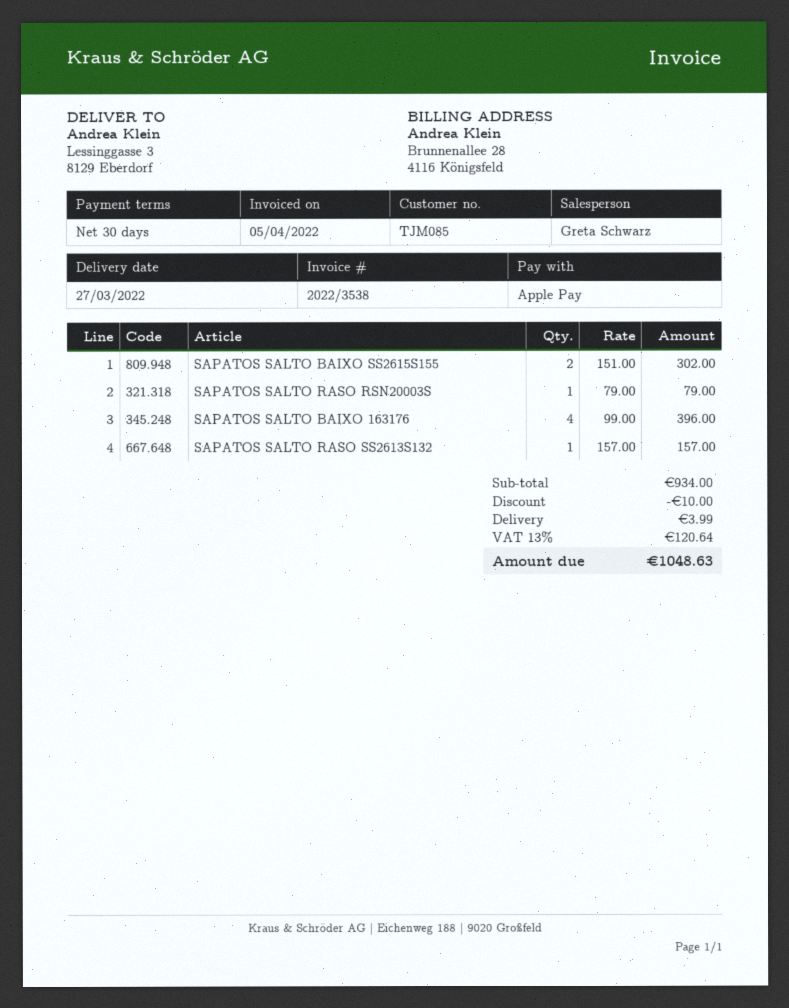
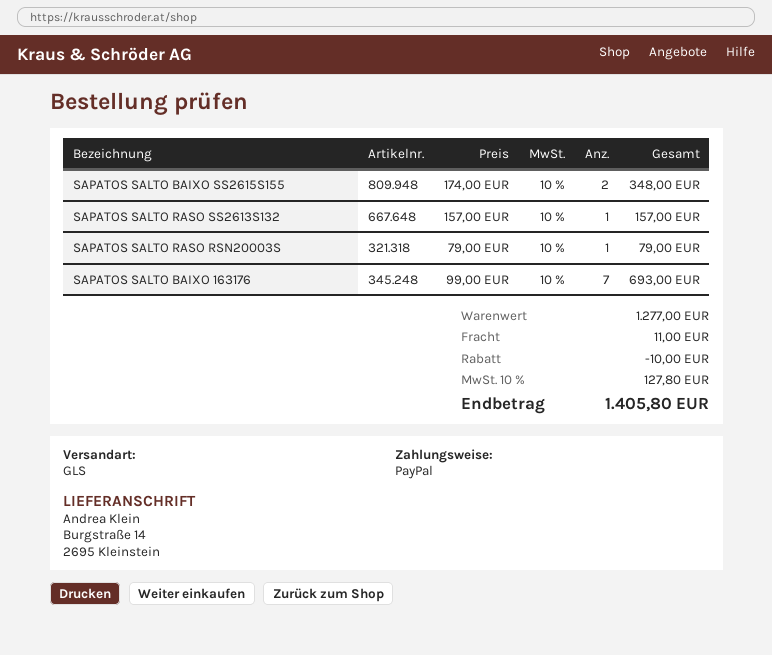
payment method: Apple Pay -> PayPal
ship to: Lessinggasse 3, 8129 Eberdorf -> Burgstraße 14, 2695 Kleinstein
SAPATOS SALTO BAIXO SS2615S155: 2 x 151.00 = 302.00 -> 2 x 174.00 = 348.00
SAPATOS SALTO BAIXO 163176: 4 x 99.00 = 396.00 -> 7 x 99.00 = 693.00
subtotal: 934.00 -> 1277.00
shipping: 3.99 -> 11.00
tax: 13% = 120.64 -> 10% = 127.80
total: 1048.63 -> 1405.80

